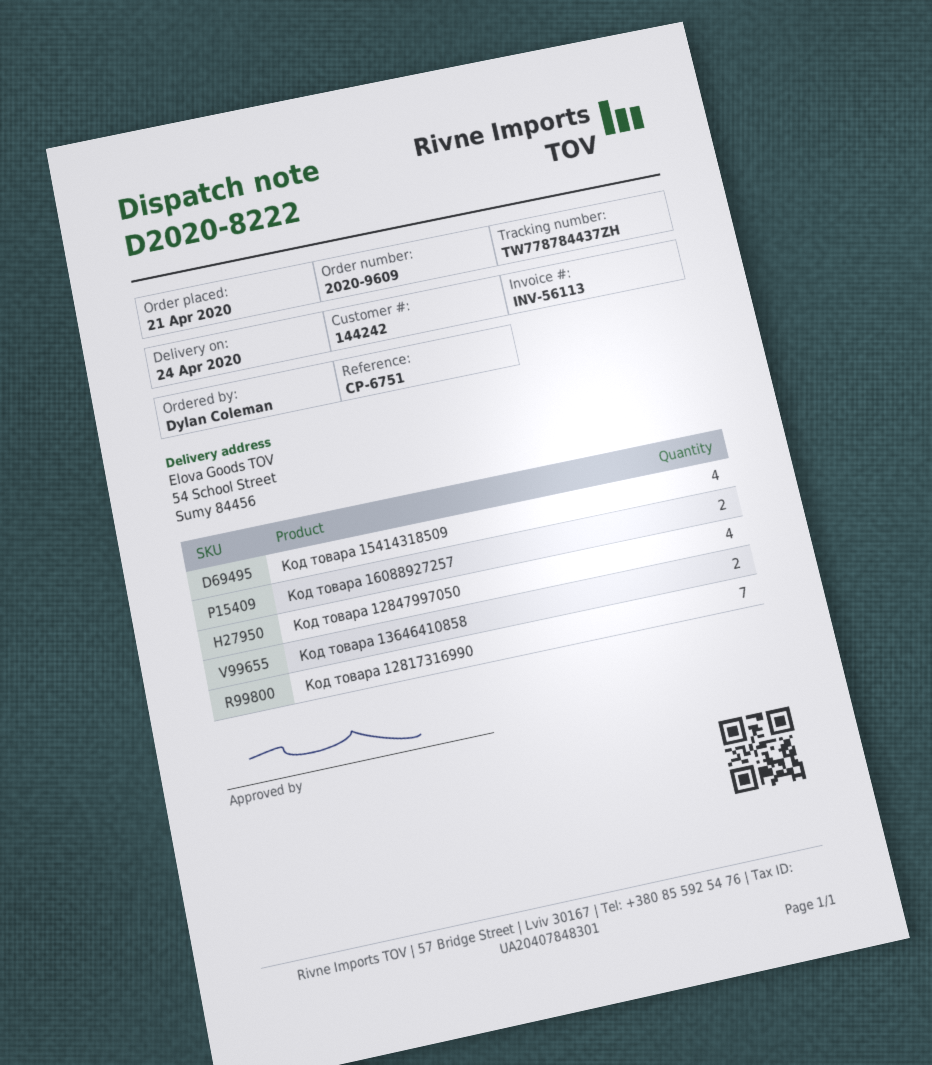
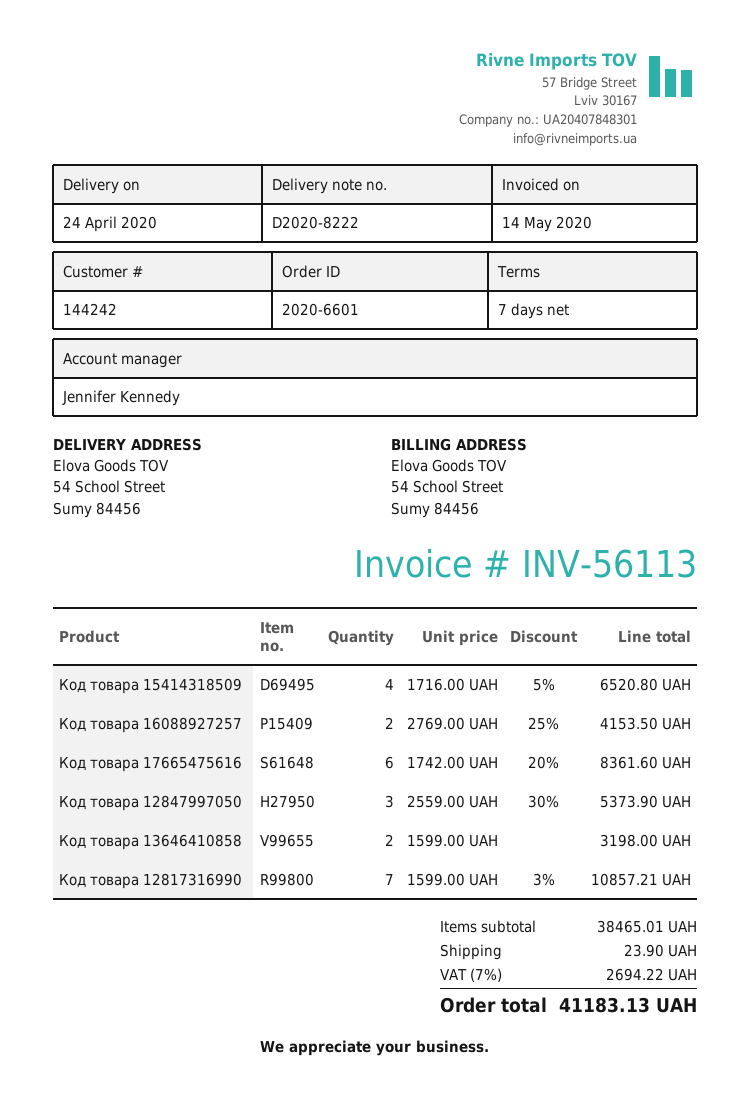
order number: 2020-9609 -> 2020-6601
Код товара 12847997050: 4 -> 3
Код товара 17665475616: none -> 6

